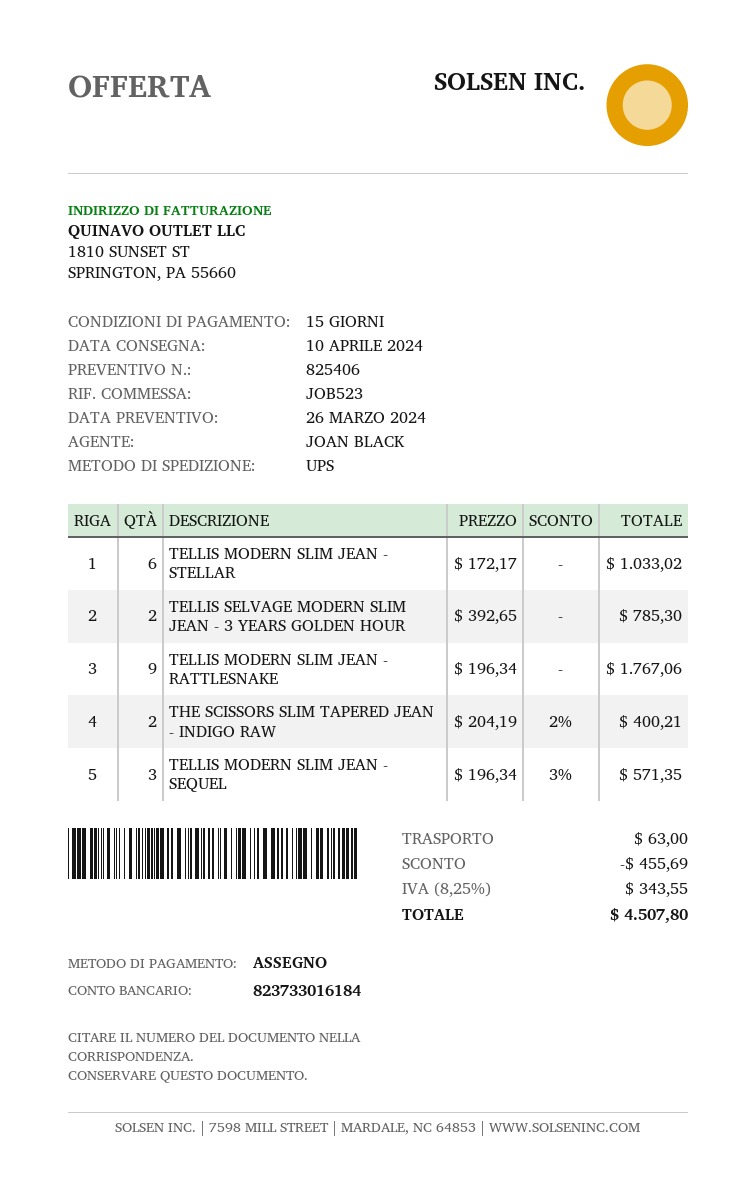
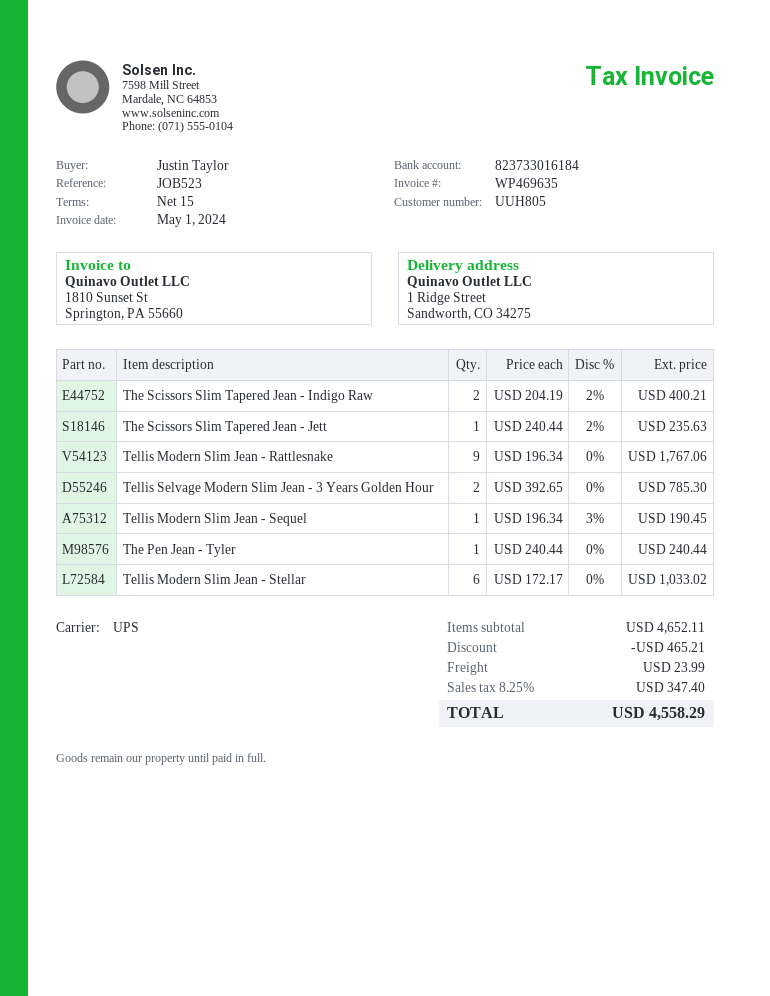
TELLIS MODERN SLIM JEAN - SEQUEL: 3 x 196.34 - 3% = 571.35 -> 1 x 196.34 - 3% = 190.45
The Scissors Slim Tapered Jean - Jett: none -> 1 x 240.44 - 2% = 235.63
The Pen Jean - Tyler: none -> 1 x 240.44 = 240.44
discount: 455.69 -> 465.21
shipping: 63.00 -> 23.99
tax: 8.25% = 343.55 -> 8.25% = 347.40
total: 4507.80 -> 4558.29

